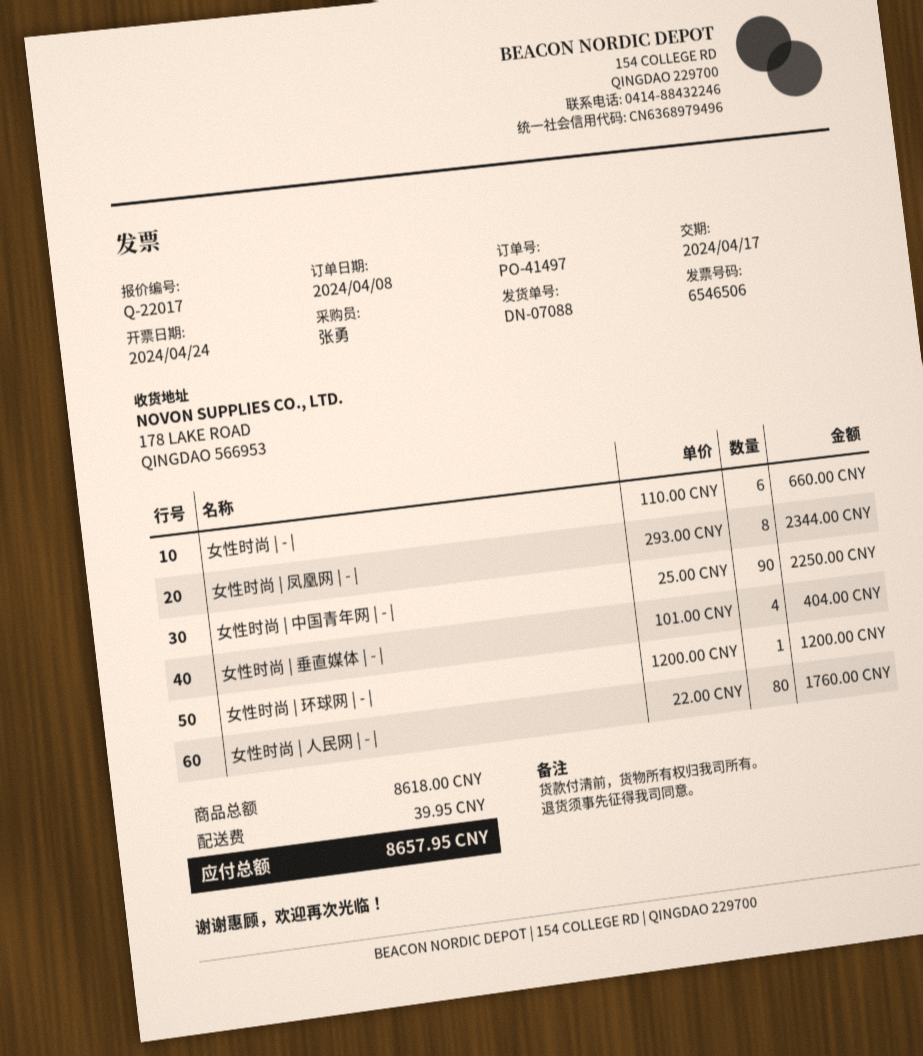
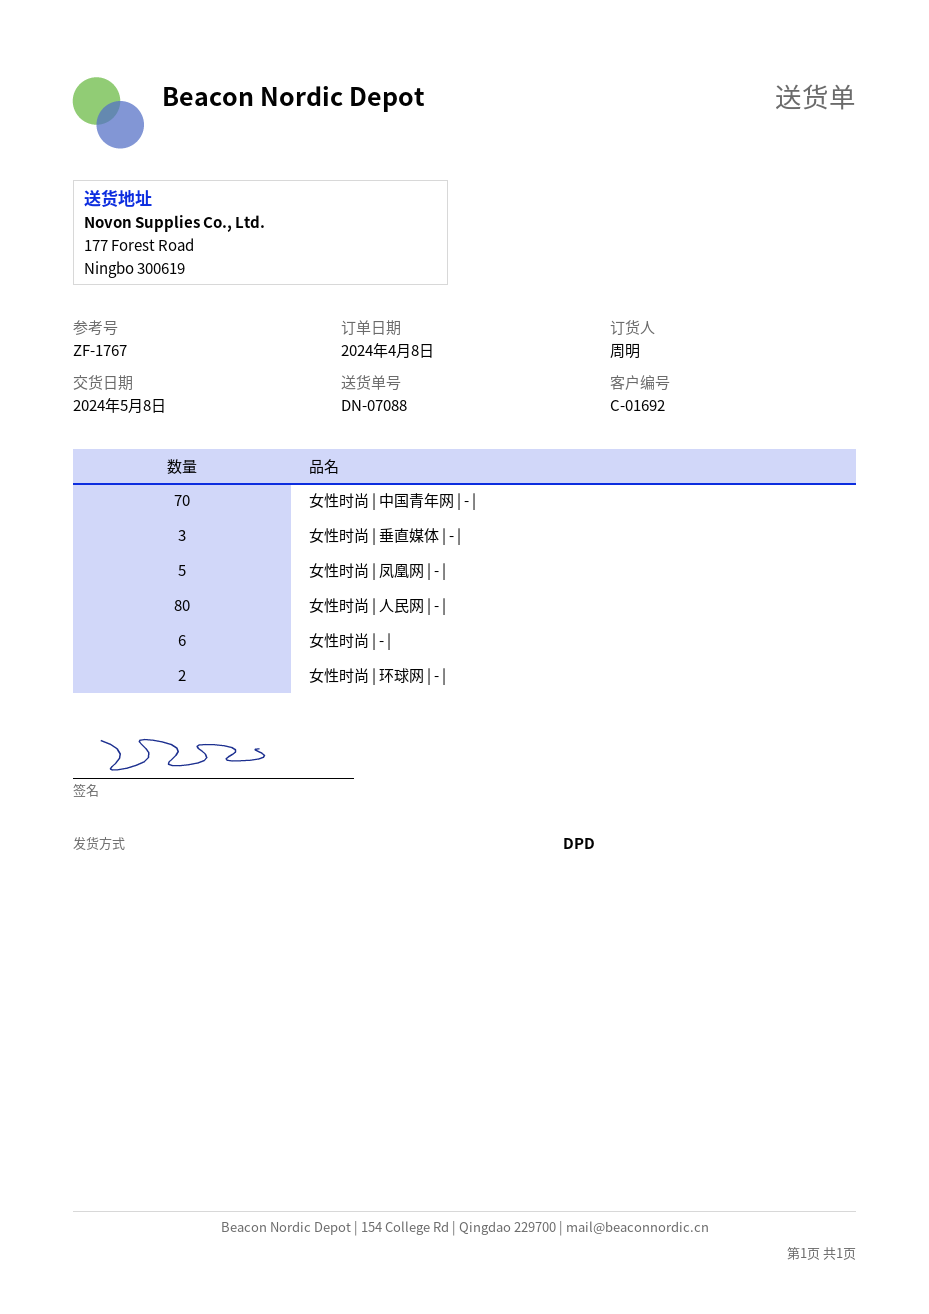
delivery date: 2024-04-17 -> 2024-05-08
ordered by: 张勇 -> 周明
ship to: 178 LAKE ROAD, QINGDAO 566953 -> 177 Forest Road, Ningbo 300619
女性时尚 | 凤凰网 | - |: 8 -> 5
女性时尚 | 中国青年网 | - |: 90 -> 70
女性时尚 | 垂直媒体 | - |: 4 -> 3
女性时尚 | 环球网 | - |: 1 -> 2

